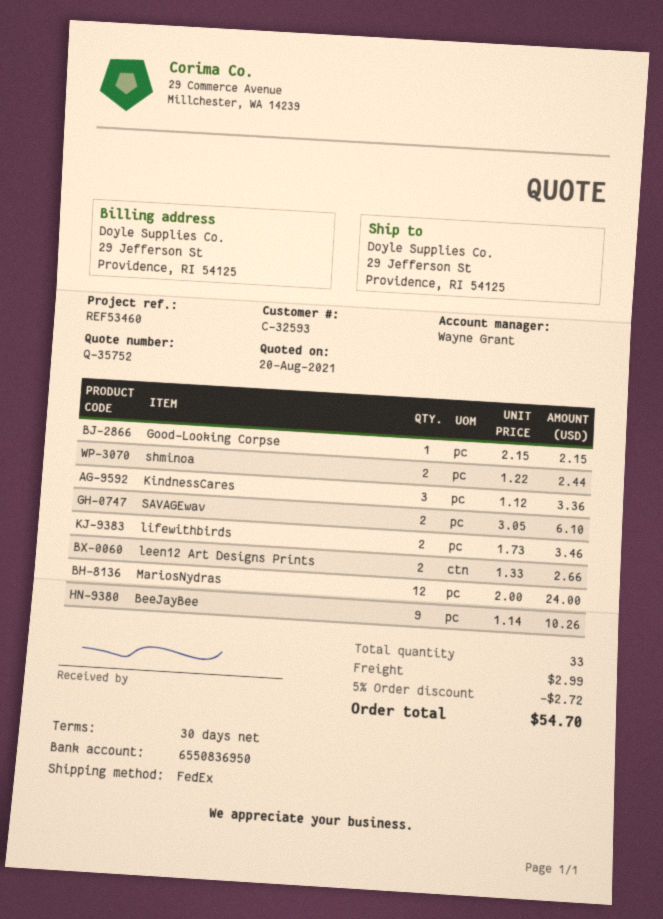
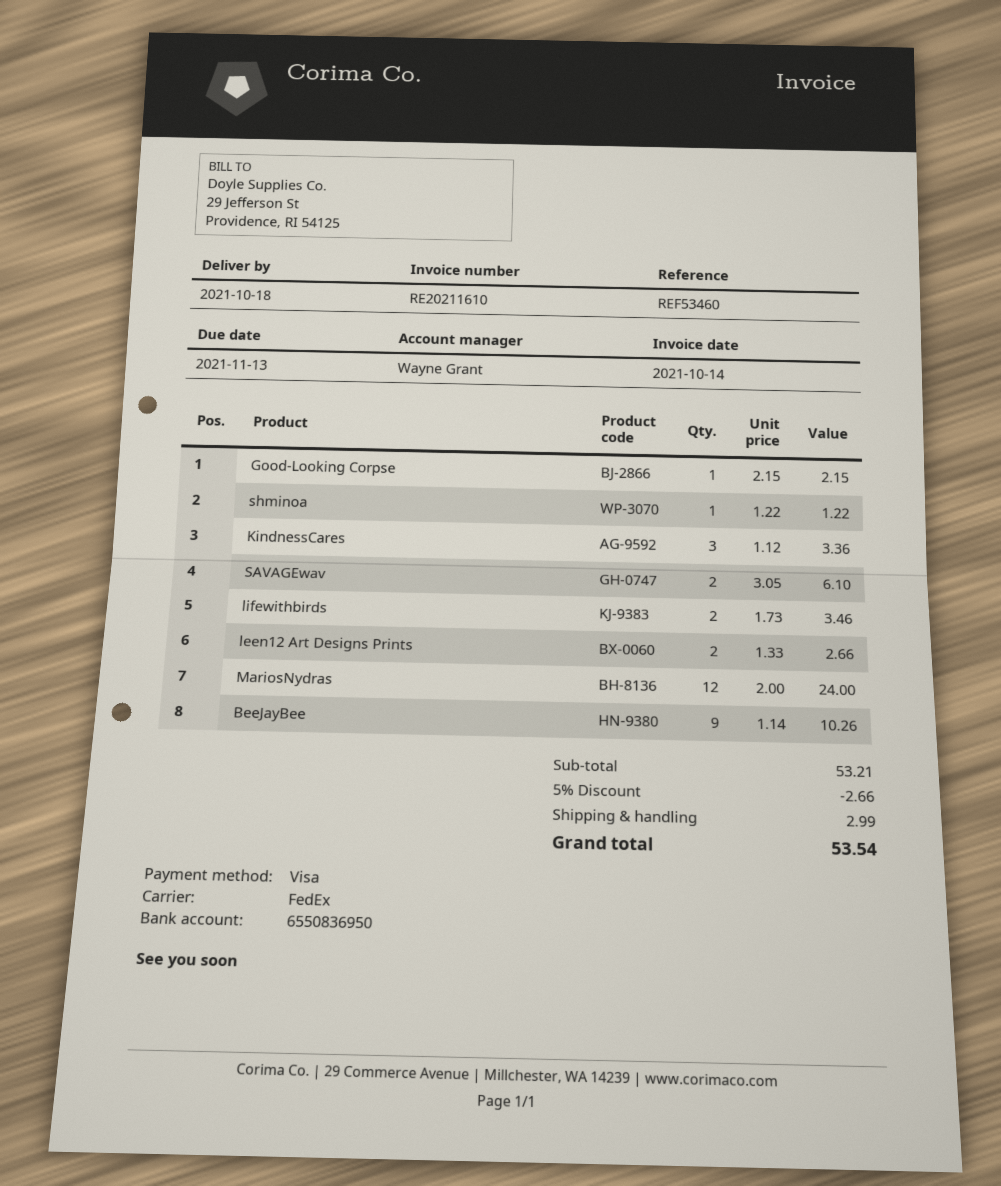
shminoa: 2 x 1.22 = 2.44 -> 1 x 1.22 = 1.22
discount: 5% = 2.72 -> 5% = 2.66
total: 54.70 -> 53.54

